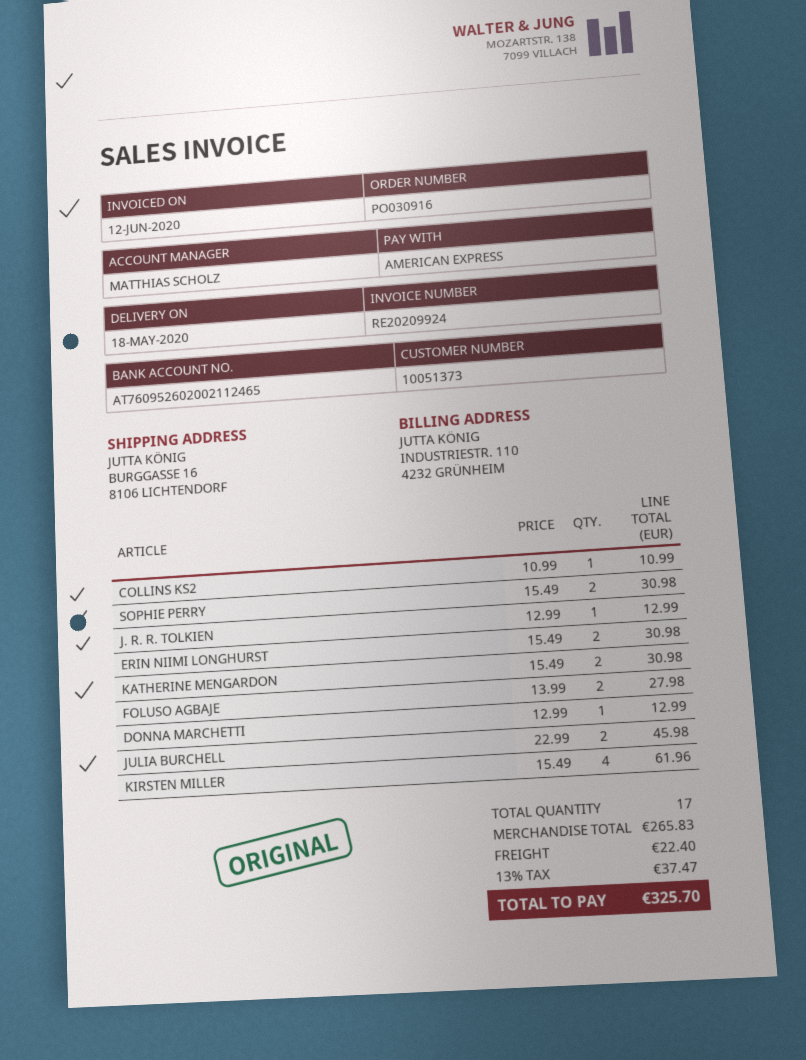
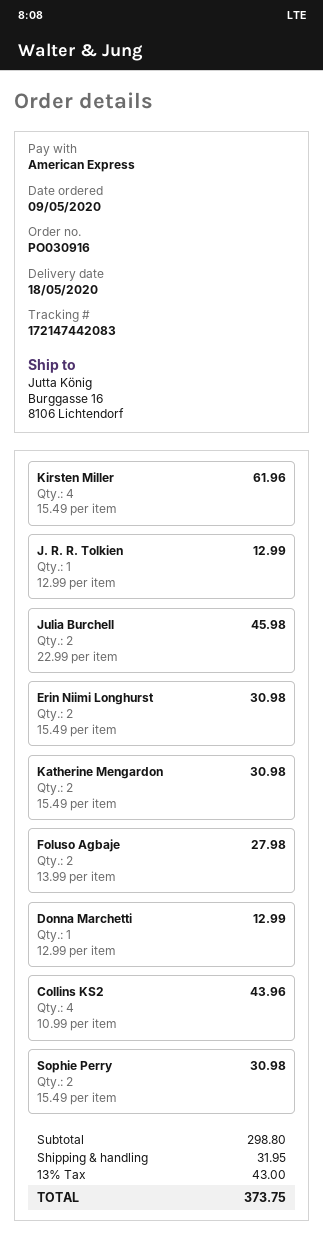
COLLINS KS2: 1 x 10.99 = 10.99 -> 4 x 10.99 = 43.96
subtotal: 265.83 -> 298.80
shipping: 22.40 -> 31.95
tax: 13% = 37.47 -> 13% = 43.00
total: 325.70 -> 373.75

